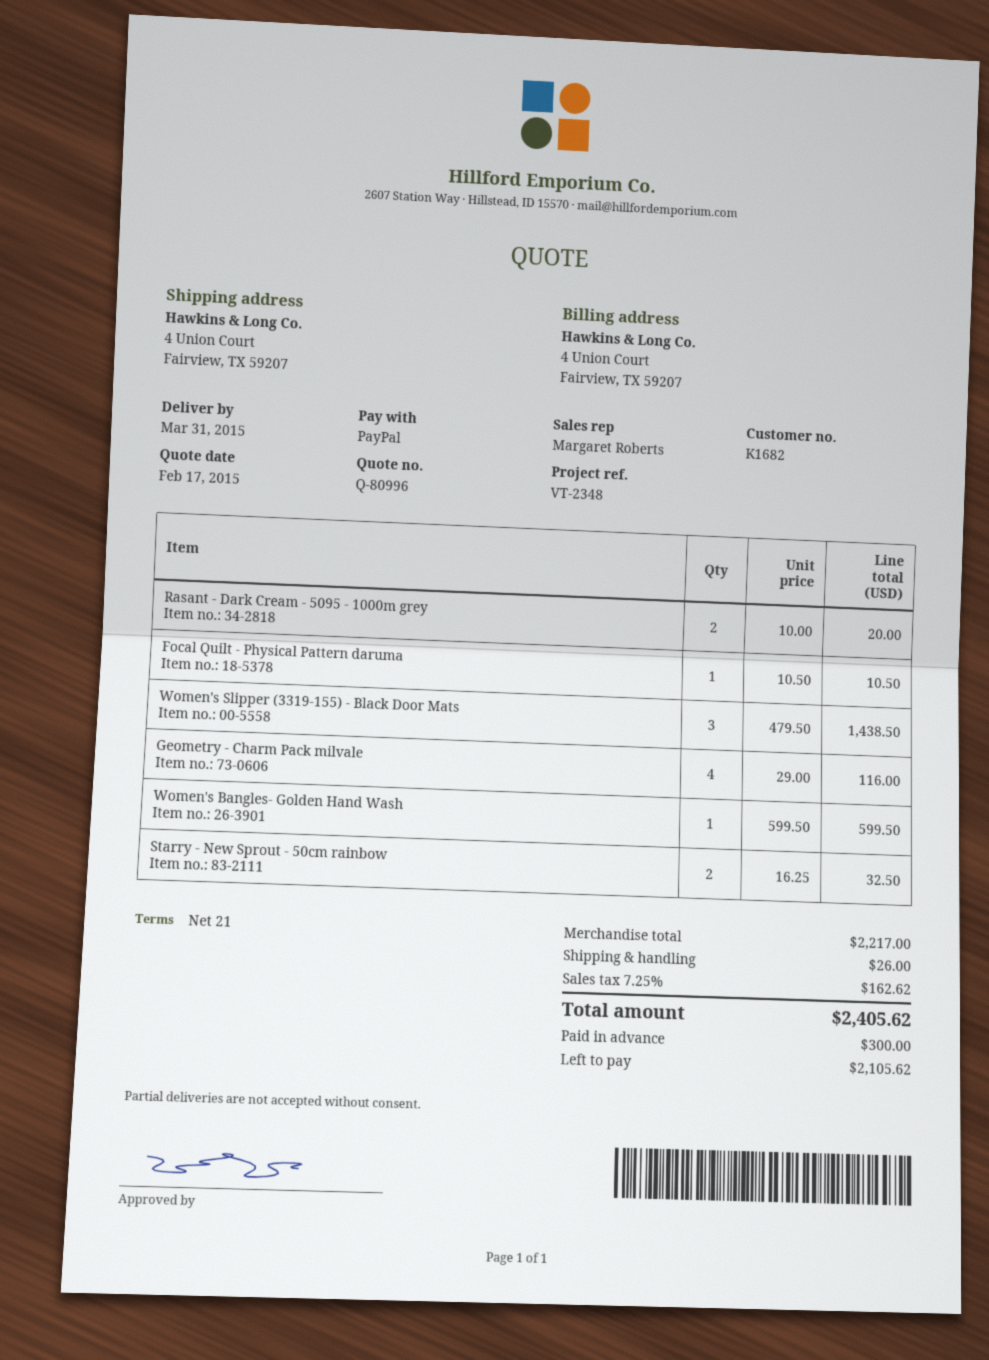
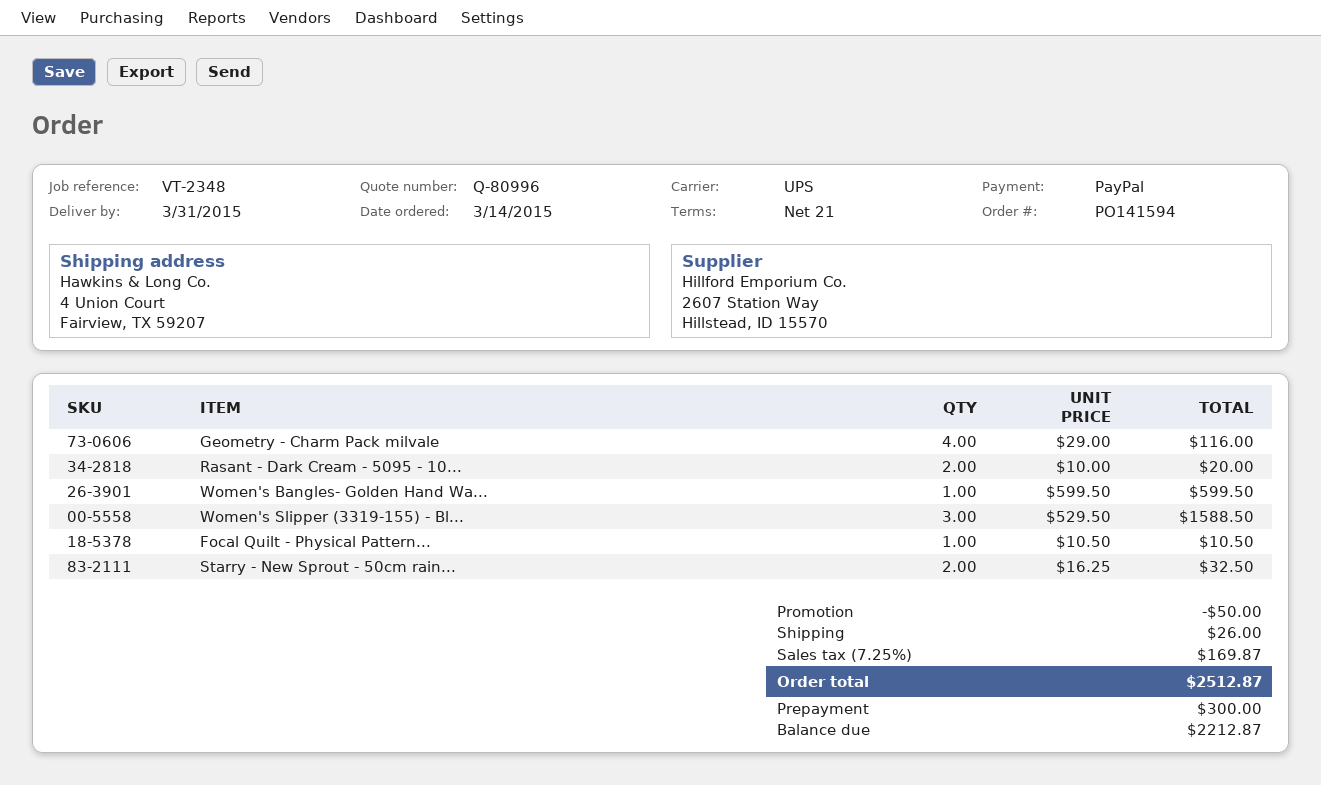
Women's Slipper (3319-155) - Black Door Mats: 3 x 479.50 = 1438.50 -> 3 x 529.50 = 1588.50
discount: none -> 50.00
tax: 7.25% = 162.62 -> 7.25% = 169.87
total: 2405.62 -> 2512.87
balance: 2105.62 -> 2212.87

